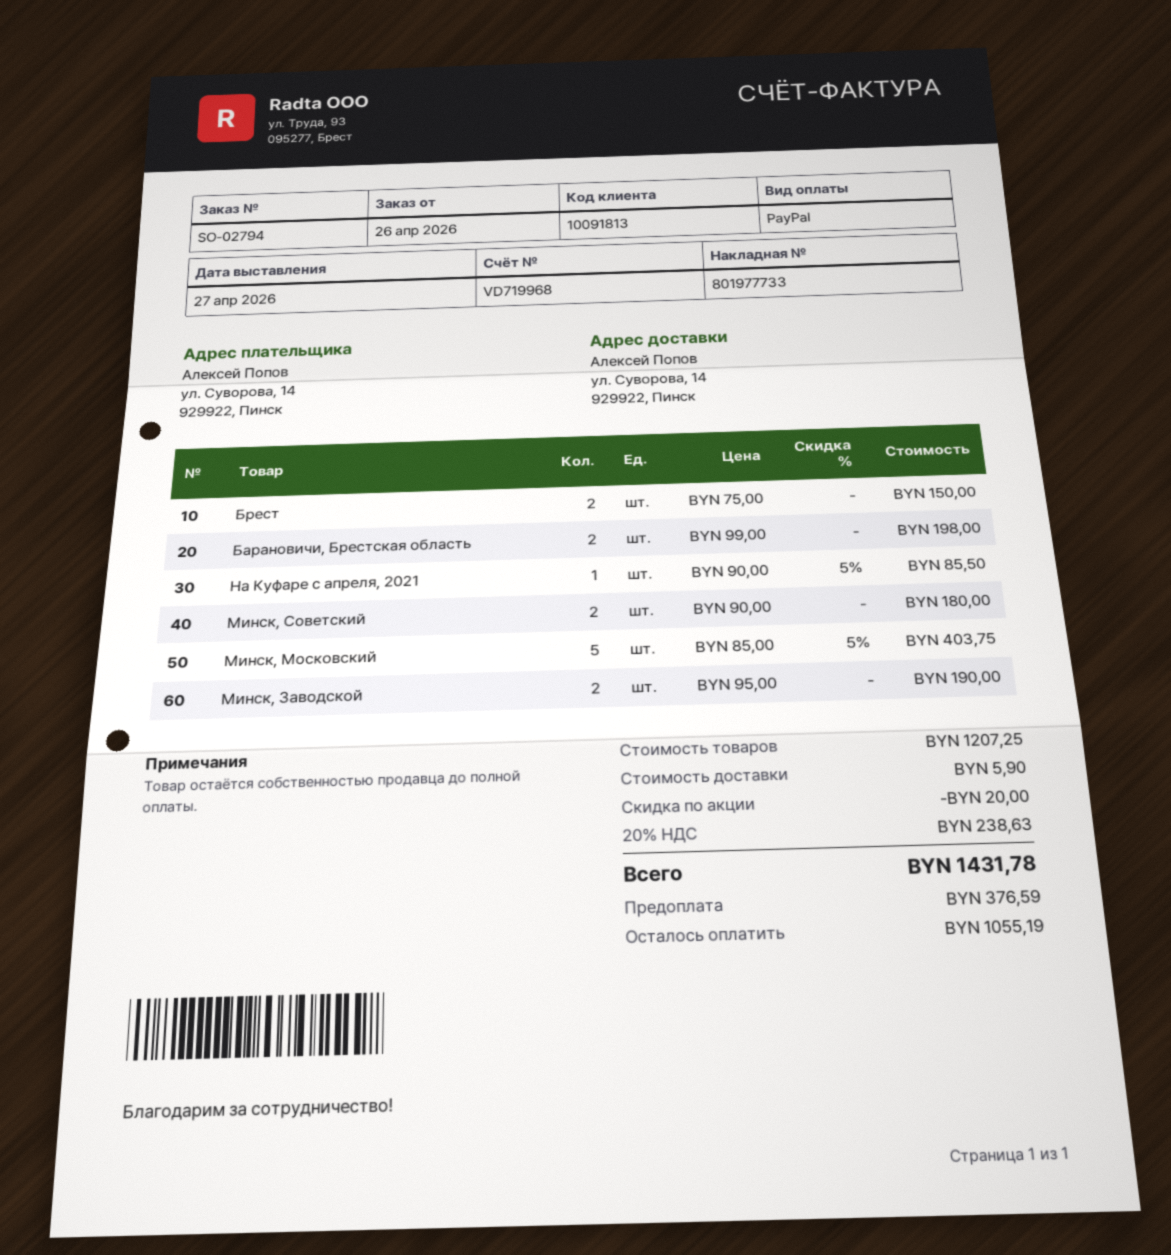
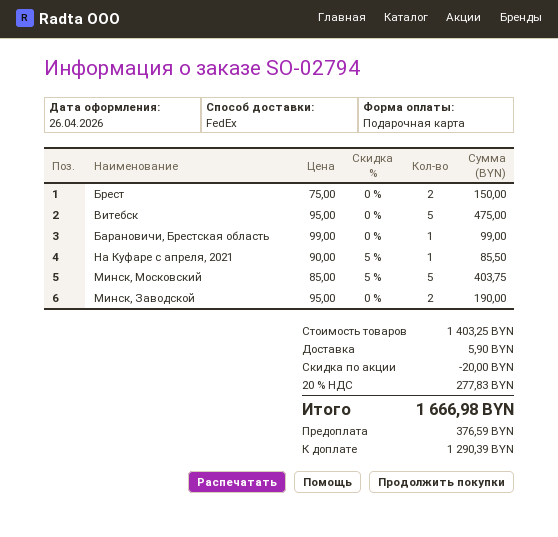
payment method: PayPal -> gift card
Барановичи, Брестская область: 2 x 99.00 = 198.00 -> 1 x 99.00 = 99.00
Минск, Советский: 2 x 90.00 = 180.00 -> none
Витебск: none -> 5 x 95.00 = 475.00
subtotal: 1207.25 -> 1403.25
tax: 20% = 238.63 -> 20% = 277.83
total: 1431.78 -> 1666.98
balance: 1055.19 -> 1290.39

